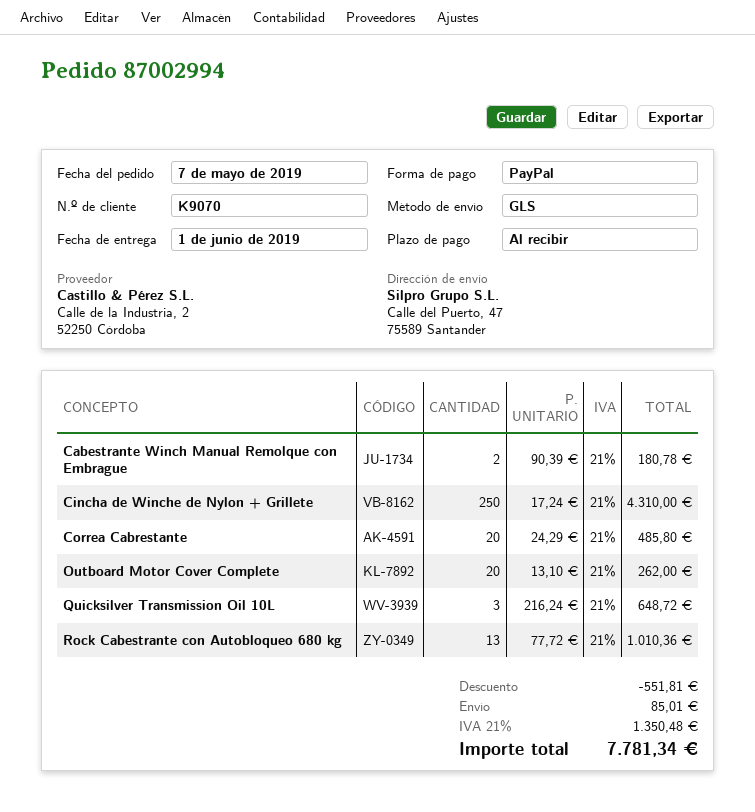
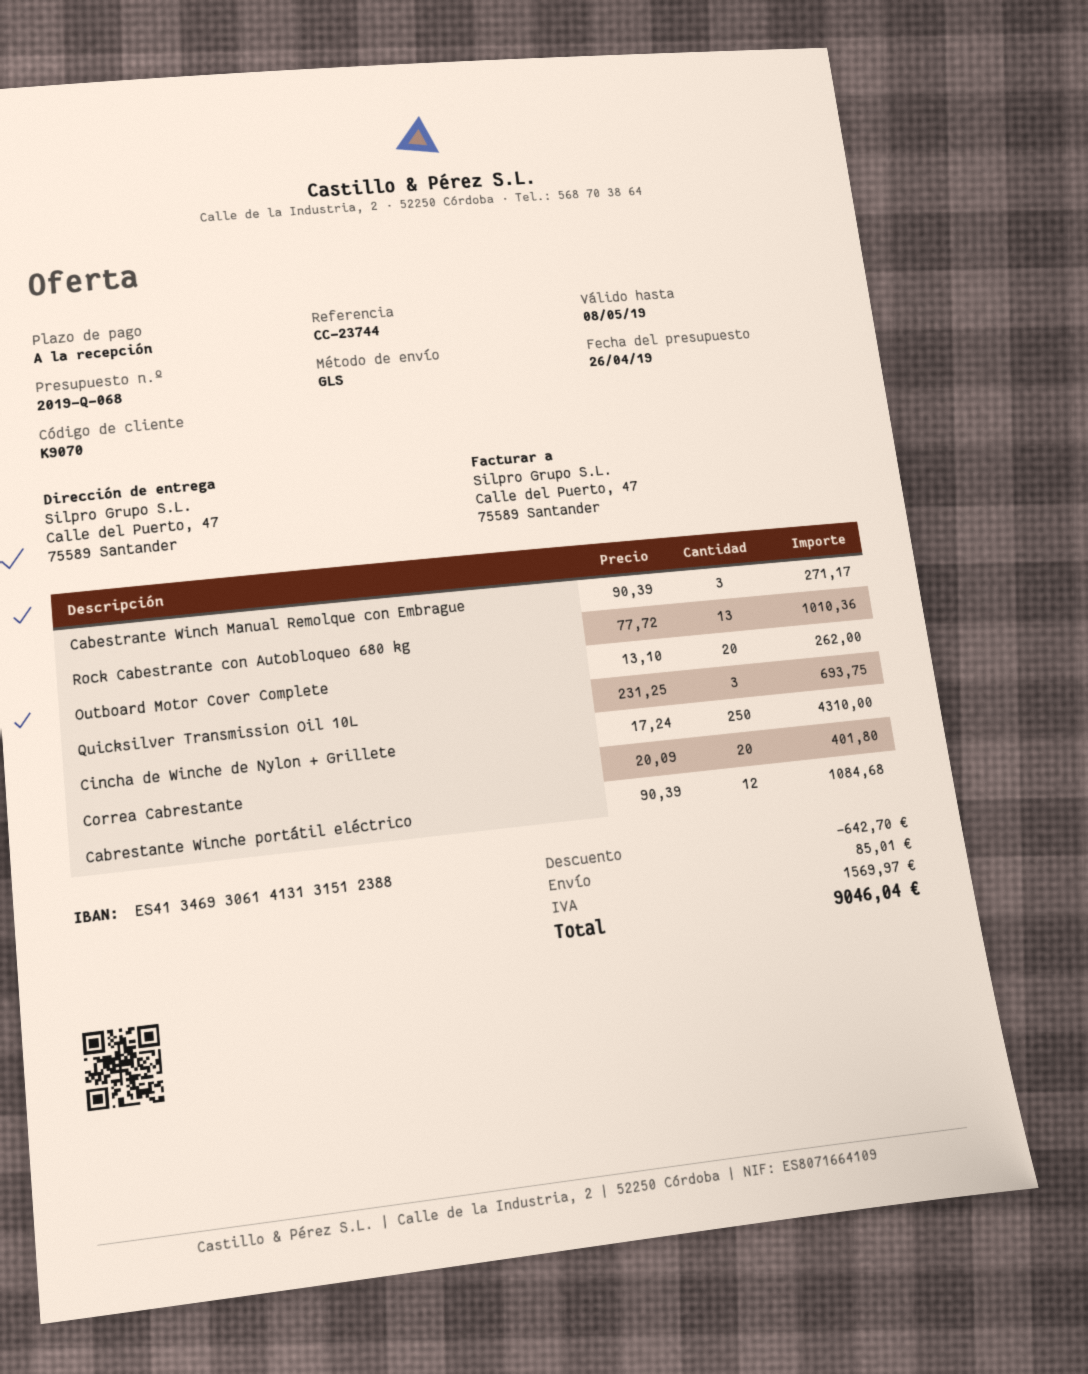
Cabestrante Winch Manual Remolque con Embrague: 2 x 90.39 = 180.78 -> 3 x 90.39 = 271.17
Correa Cabrestante: 20 x 24.29 = 485.80 -> 20 x 20.09 = 401.80
Quicksilver Transmission Oil 10L: 3 x 216.24 = 648.72 -> 3 x 231.25 = 693.75
Cabrestante Winche portátil eléctrico: none -> 12 x 90.39 = 1084.68
discount: 551.81 -> 642.70
tax: 1350.48 -> 1569.97
total: 7781.34 -> 9046.04

